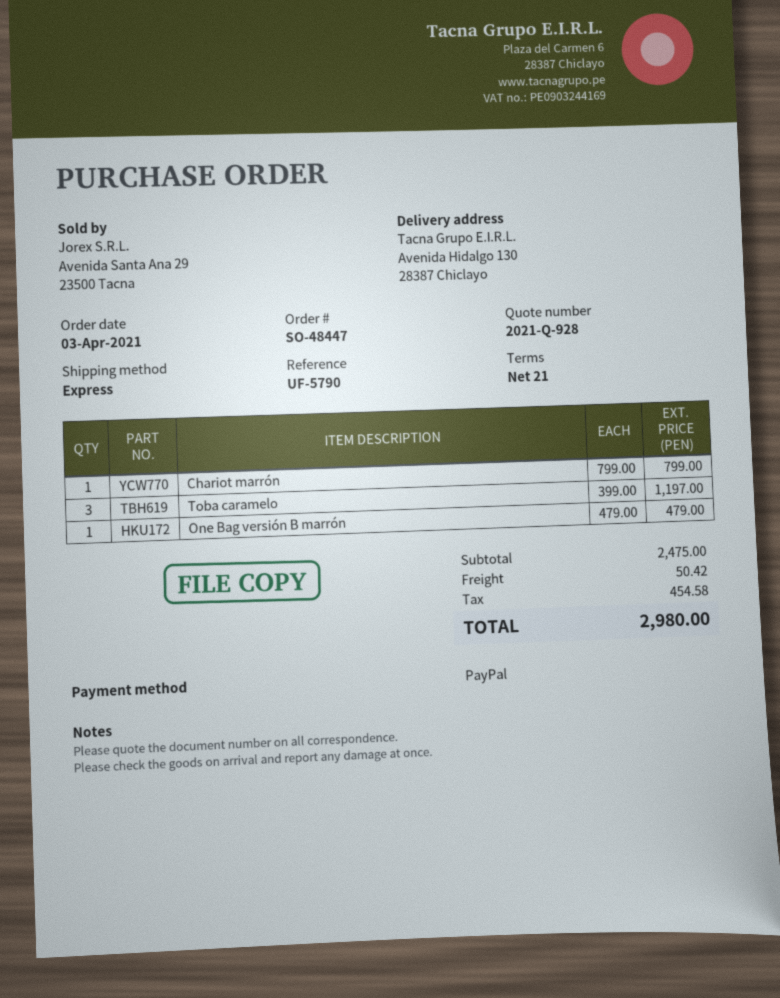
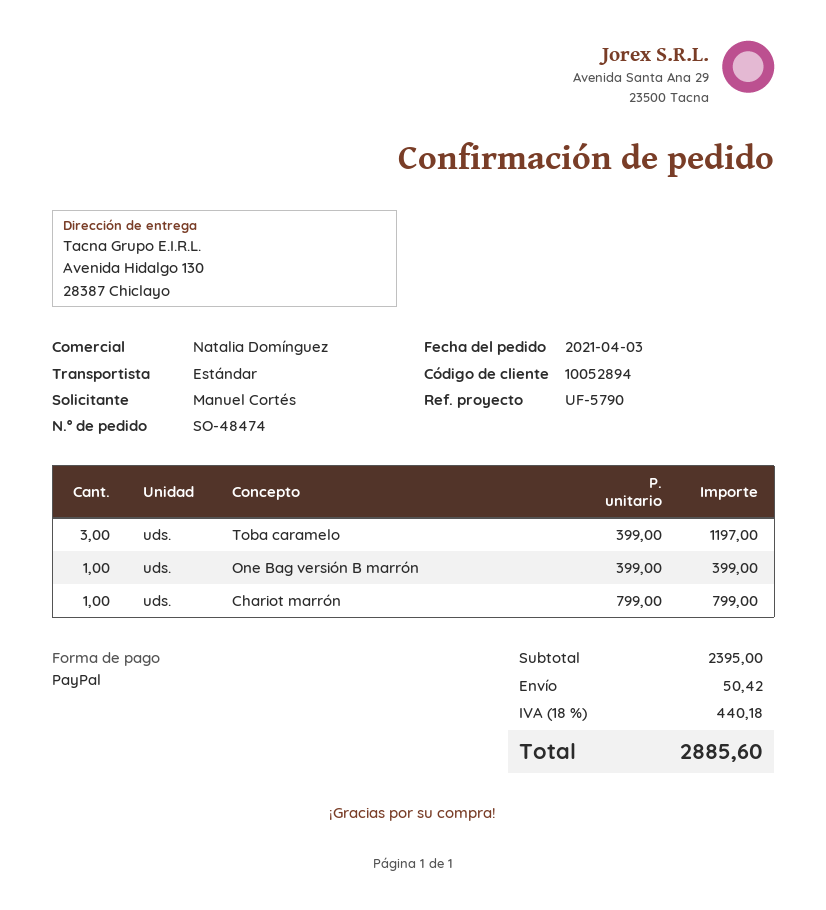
order number: SO-48447 -> SO-48474
shipping method: express -> standard
One Bag versión B marrón: 1 x 479.00 = 479.00 -> 1 x 399.00 = 399.00
subtotal: 2475.00 -> 2395.00
tax: 454.58 -> 440.18
total: 2980.00 -> 2885.60

